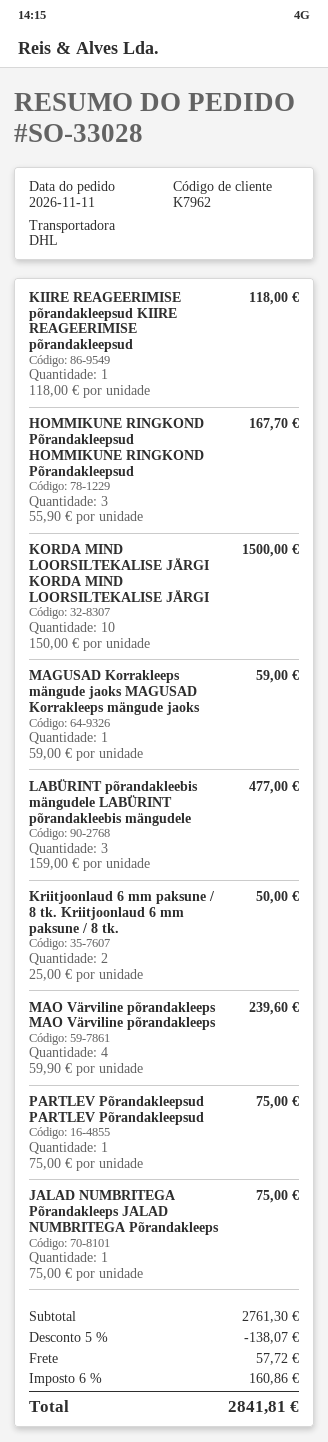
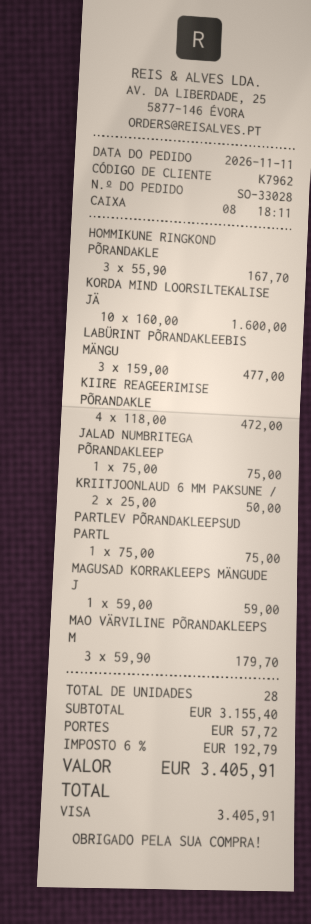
KIIRE REAGEERIMISE põrandakleepsud KIIRE REAGEERIMISE põrandakleepsud: 1 x 118.00 = 118.00 -> 4 x 118.00 = 472.00
KORDA MIND LOORSILTEKALISE JÄRGI KORDA MIND LOORSILTEKALISE JÄRGI: 10 x 150.00 = 1500.00 -> 10 x 160.00 = 1600.00
MAO Värviline põrandakleeps MAO Värviline põrandakleeps: 4 x 59.90 = 239.60 -> 3 x 59.90 = 179.70
subtotal: 2761.30 -> 3155.40
discount: 5% = 138.07 -> none
tax: 6% = 160.86 -> 6% = 192.79
total: 2841.81 -> 3405.91

